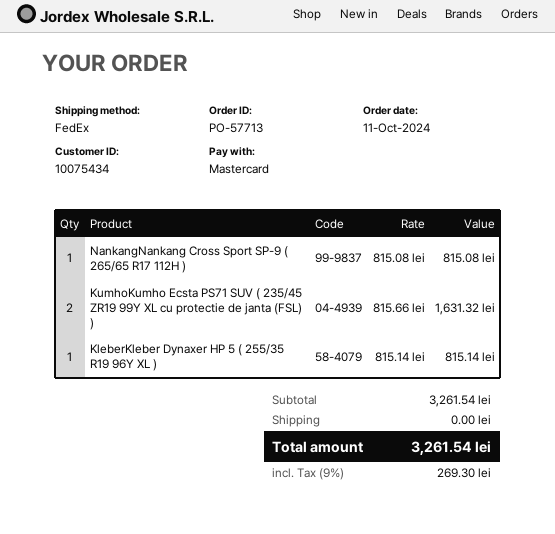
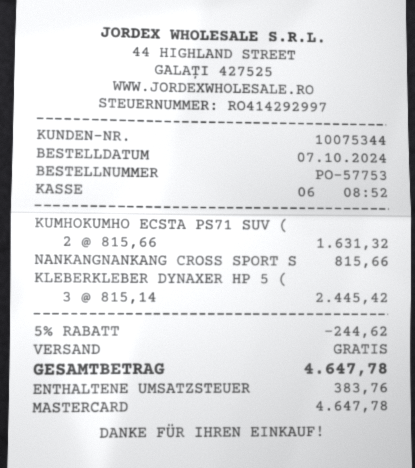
order number: PO-57713 -> PO-57753
order date: 2024-10-11 -> 2024-10-07
customer number: 10075434 -> 10075344
NankangNankang Cross Sport SP-9 ( 265/65 R17 112H ): 1 x 815.08 = 815.08 -> 1 x 815.66 = 815.66
KleberKleber Dynaxer HP 5 ( 255/35 R19 96Y XL ): 1 x 815.14 = 815.14 -> 3 x 815.14 = 2445.42
discount: none -> 5% = 244.62
tax: 269.30 -> 383.76
total: 3261.54 -> 4647.78

